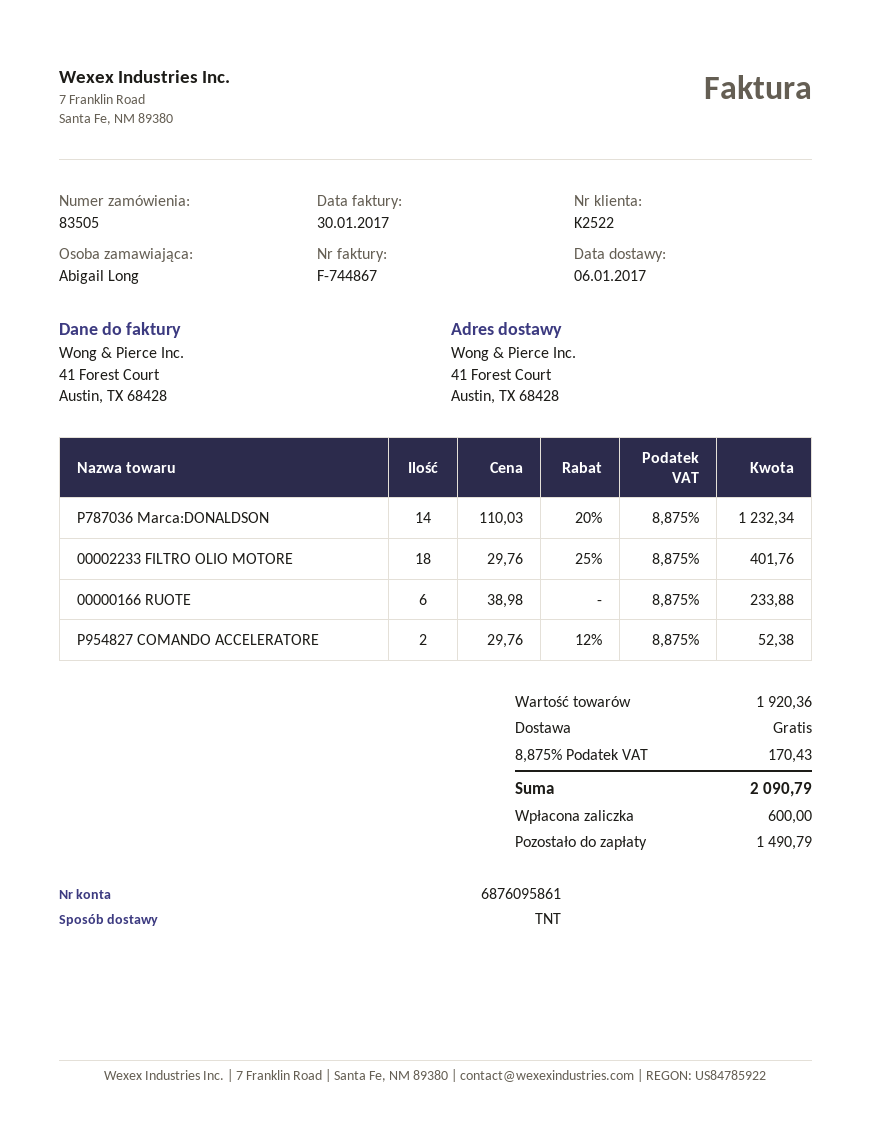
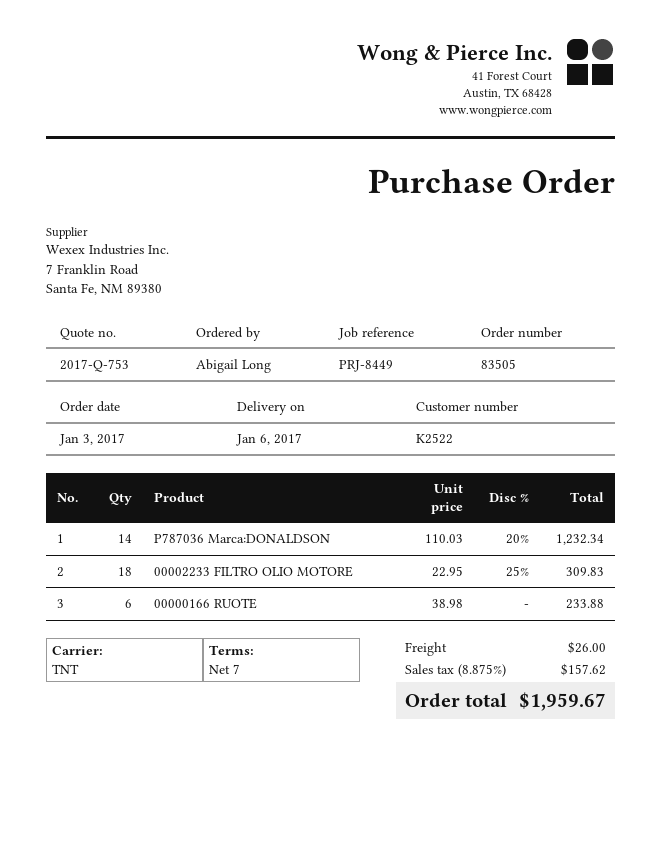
00002233 FILTRO OLIO MOTORE: 18 x 29.76 - 25% = 401.76 -> 18 x 22.95 - 25% = 309.83
P954827 COMANDO ACCELERATORE: 2 x 29.76 - 12% = 52.38 -> none
shipping: 0.00 -> 26.00
tax: 8.875% = 170.43 -> 8.875% = 157.62
total: 2090.79 -> 1959.67

